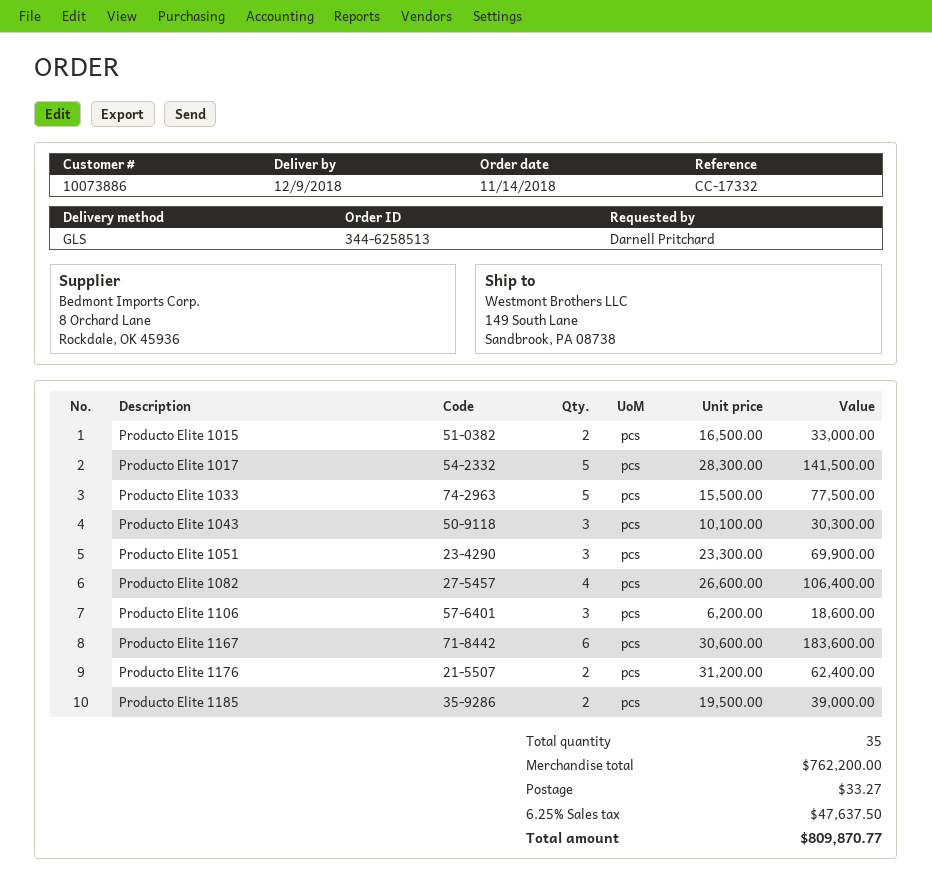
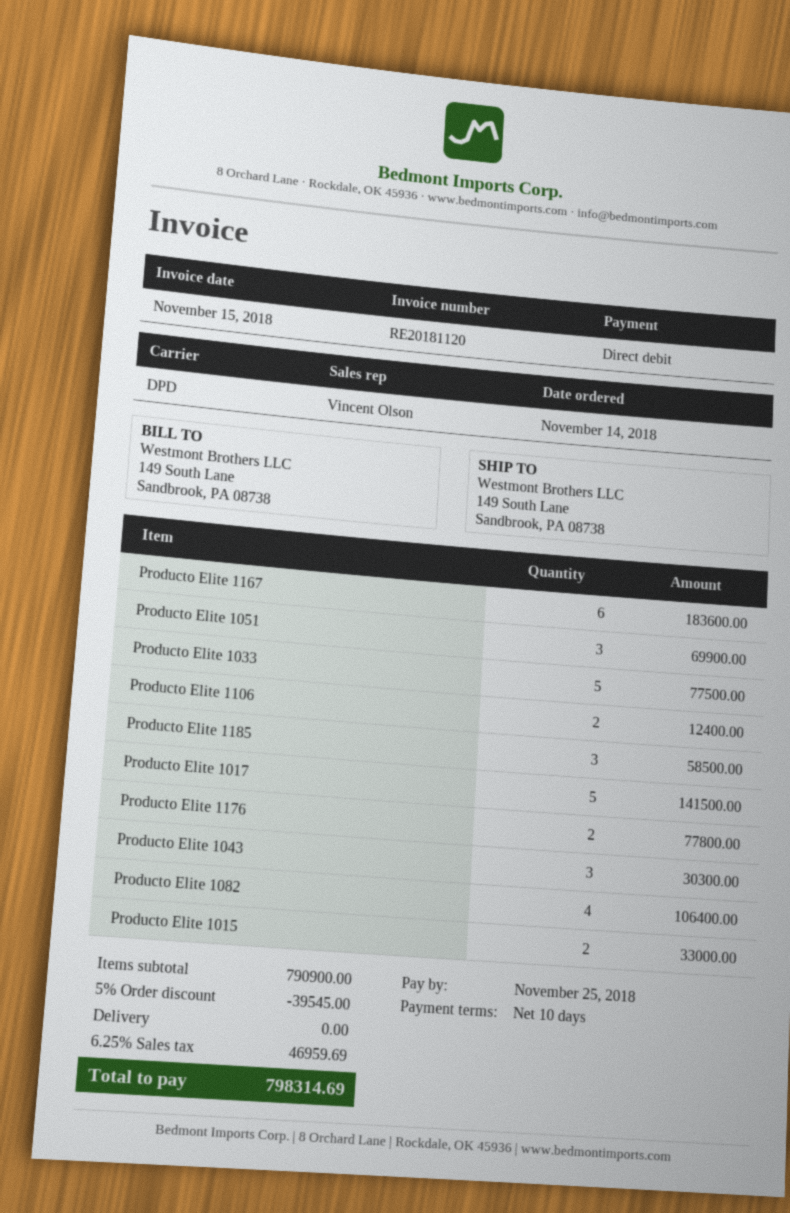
shipping method: GLS -> DPD
Producto Elite 1106: 3 for 18600.00 -> 2 for 12400.00
Producto Elite 1176: 2 for 62400.00 -> 2 for 77800.00
Producto Elite 1185: 2 for 39000.00 -> 3 for 58500.00
subtotal: 762200.00 -> 790900.00
discount: none -> 5% = 39545.00
shipping: 33.27 -> 0.00
tax: 6.25% = 47637.50 -> 6.25% = 46959.69
total: 809870.77 -> 798314.69

